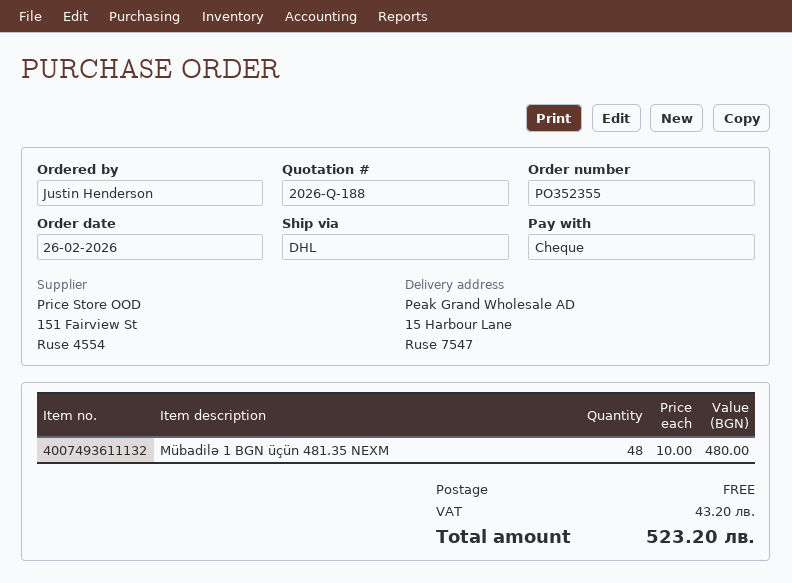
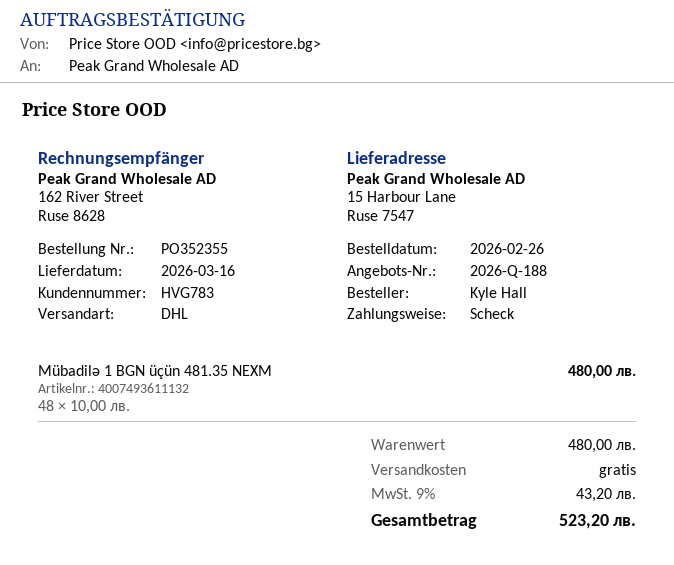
ordered by: Justin Henderson -> Kyle Hall

